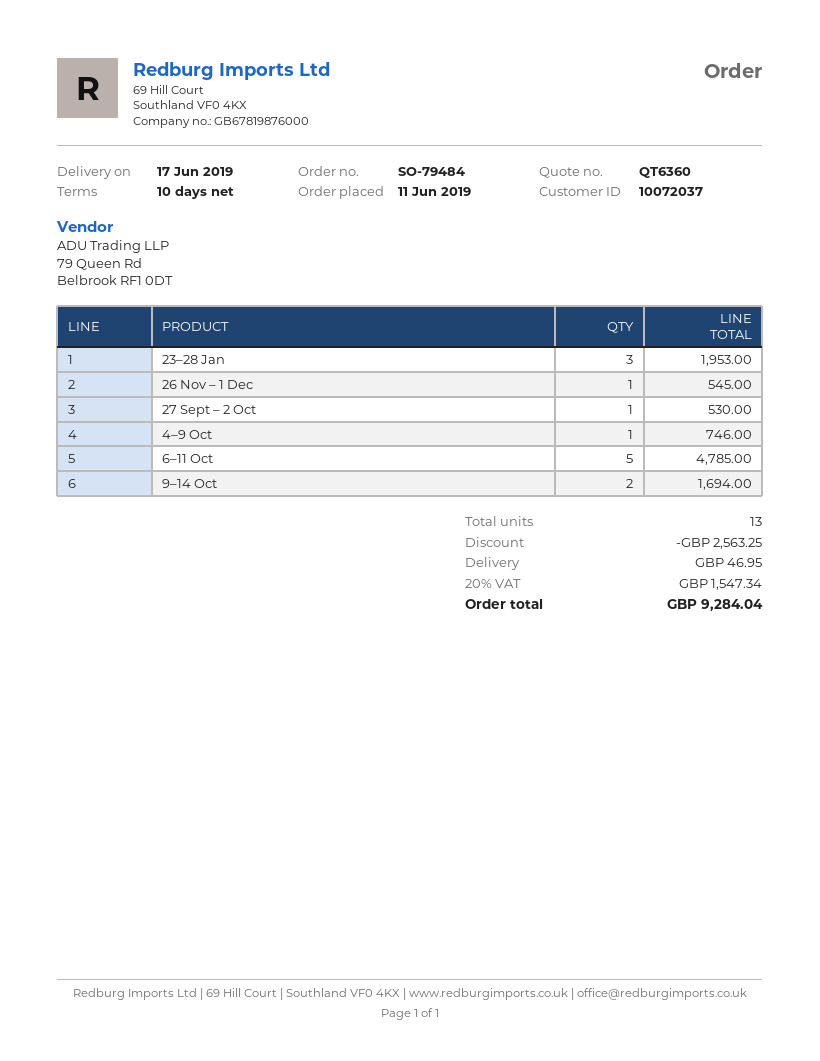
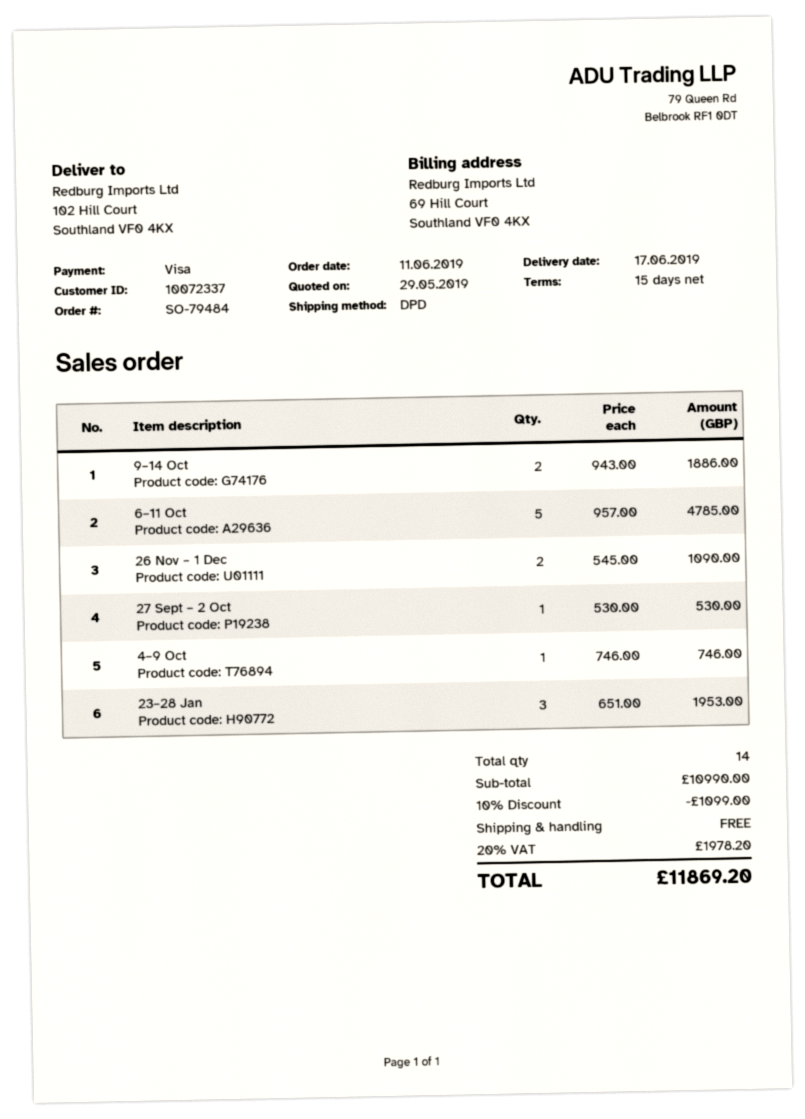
payment terms: 10 days -> 15 days
customer number: 10072037 -> 10072337
26 Nov – 1 Dec: 1 for 545.00 -> 2 for 1090.00
9–14 Oct: 2 for 1694.00 -> 2 for 1886.00
total quantity: 13 -> 14
discount: 2563.25 -> 1099.00
shipping: 46.95 -> 0.00
tax: 20% = 1547.34 -> 20% = 1978.20
total: 9284.04 -> 11869.20

